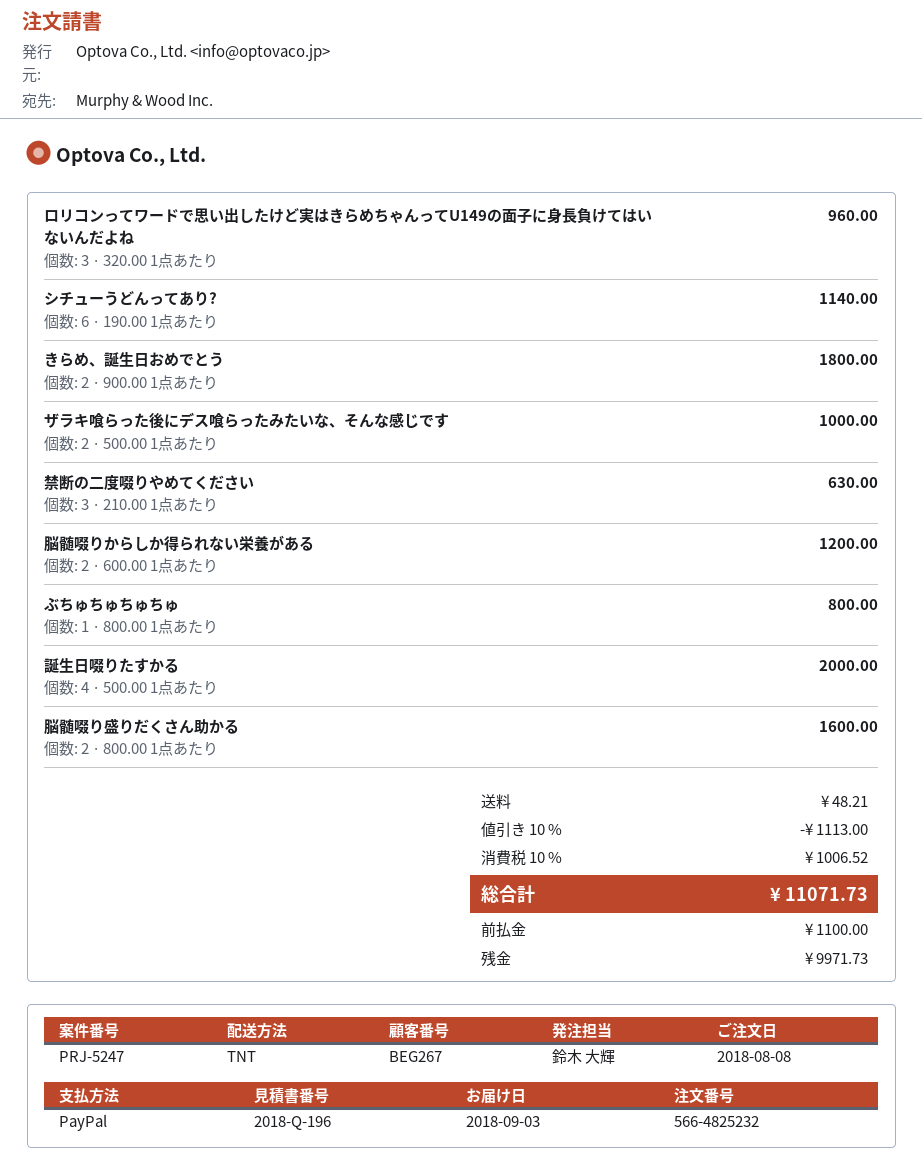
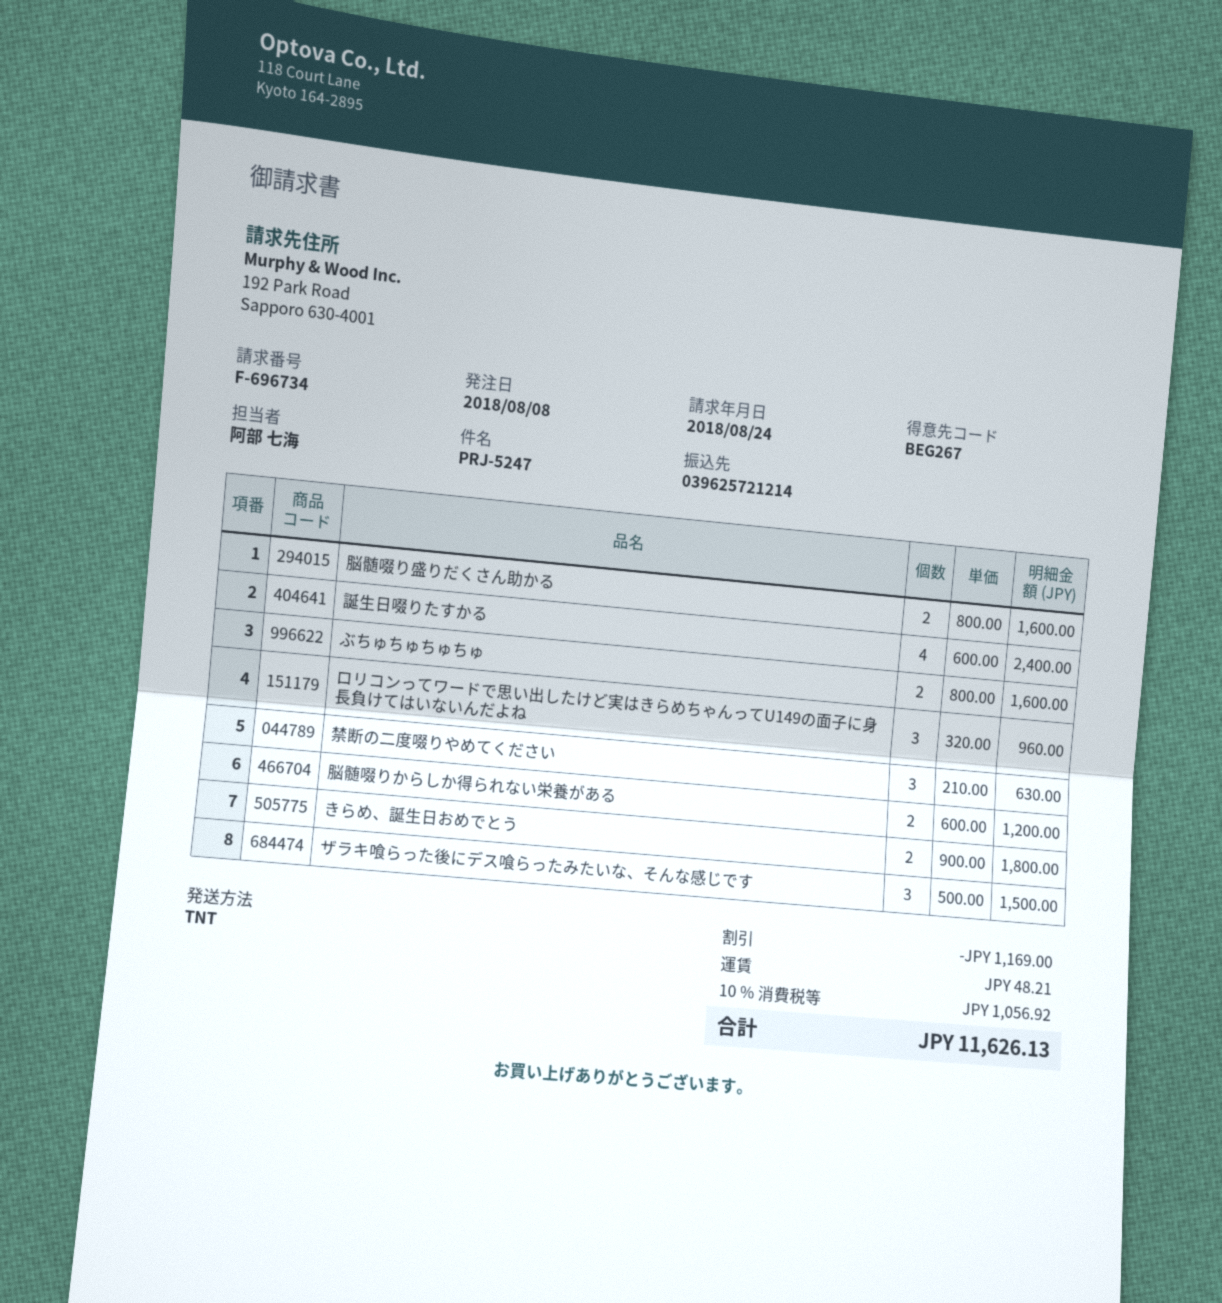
シチューうどんってあり?: 6 x 190.00 = 1140.00 -> none
ザラキ喰らった後にデス喰らったみたいな、そんな感じです: 2 x 500.00 = 1000.00 -> 3 x 500.00 = 1500.00
ぶちゅちゅちゅちゅ: 1 x 800.00 = 800.00 -> 2 x 800.00 = 1600.00
誕生日啜りたすかる: 4 x 500.00 = 2000.00 -> 4 x 600.00 = 2400.00
discount: 1113.00 -> 1169.00
tax: 10% = 1006.52 -> 10% = 1056.92
total: 11071.73 -> 11626.13

